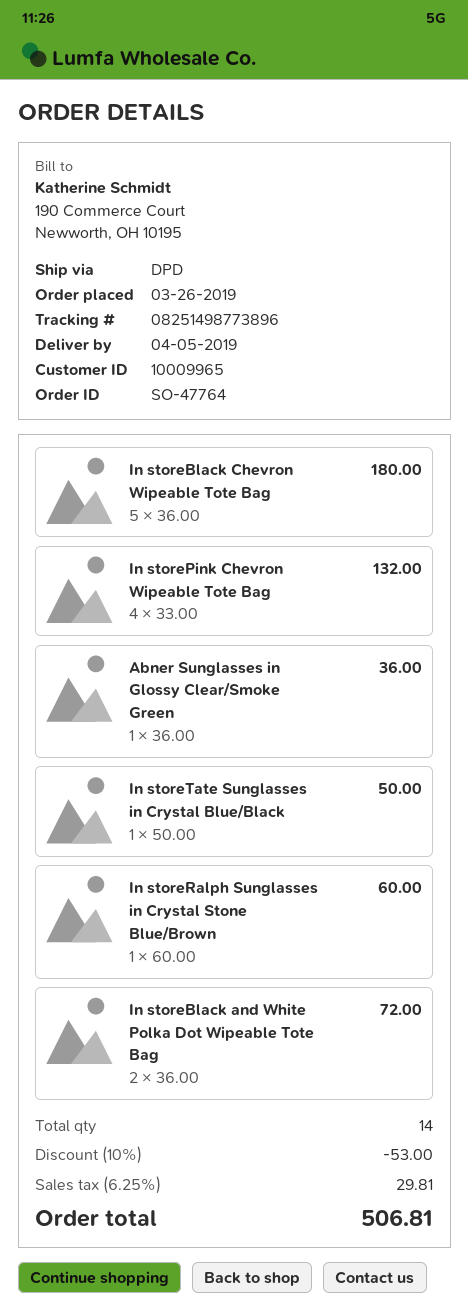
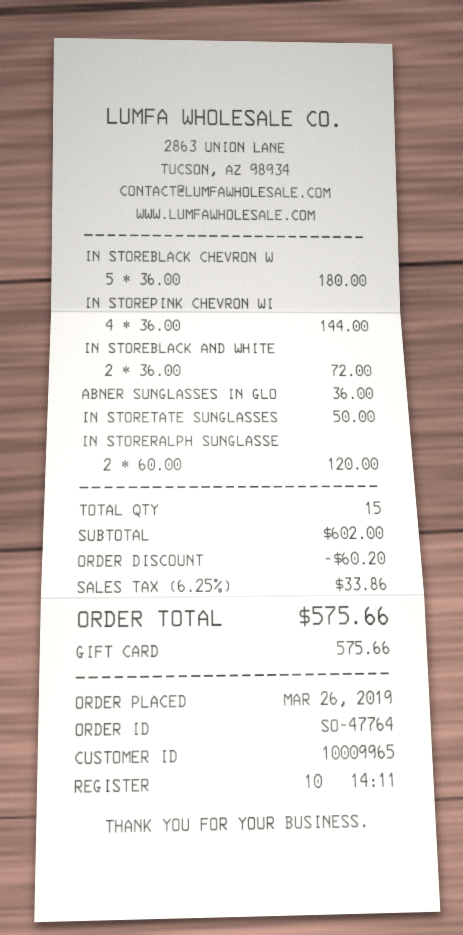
In storePink Chevron Wipeable Tote Bag: 4 x 33.00 = 132.00 -> 4 x 36.00 = 144.00
In storeRalph Sunglasses in Crystal Stone Blue/Brown: 1 x 60.00 = 60.00 -> 2 x 60.00 = 120.00
total quantity: 14 -> 15
discount: 53.00 -> 60.20
tax: 6.25% = 29.81 -> 6.25% = 33.86
total: 506.81 -> 575.66

